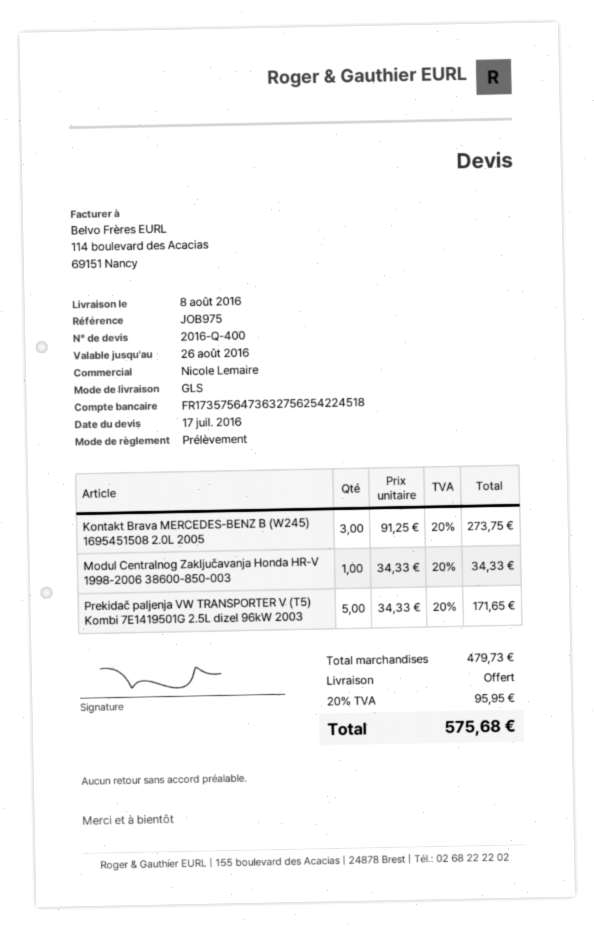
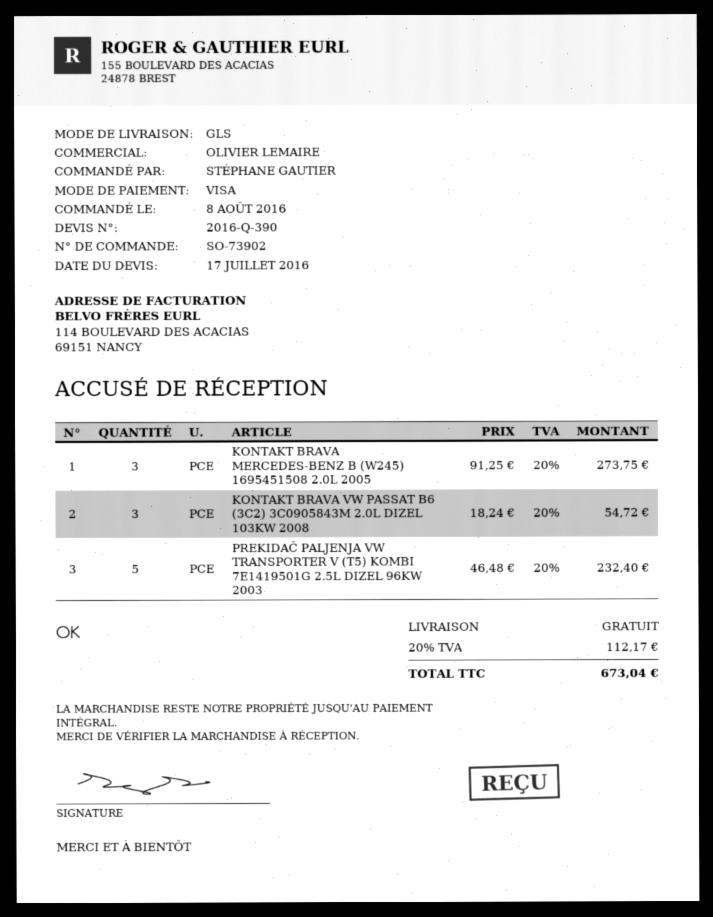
quote number: 2016-Q-400 -> 2016-Q-390
sales rep: Nicole Lemaire -> OLIVIER LEMAIRE
payment method: direct debit -> Visa
Modul Centralnog Zaključavanja Honda HR-V 1998-2006 38600-850-003: 1 x 34.33 = 34.33 -> none
Prekidač paljenja VW TRANSPORTER V (T5) Kombi 7E1419501G 2.5L dizel 96kW 2003: 5 x 34.33 = 171.65 -> 5 x 46.48 = 232.40
KONTAKT BRAVA VW PASSAT B6 (3C2) 3C0905843M 2.0L DIZEL 103KW 2008: none -> 3 x 18.24 = 54.72
tax: 20% = 95.95 -> 20% = 112.17
total: 575.68 -> 673.04

